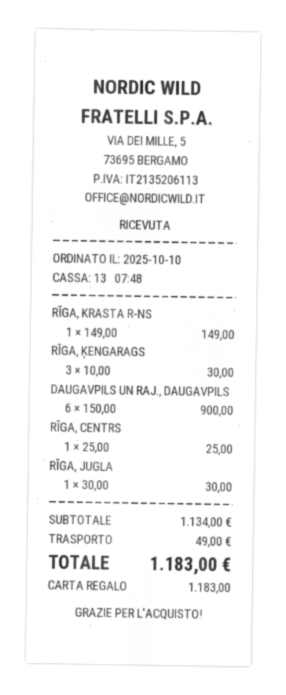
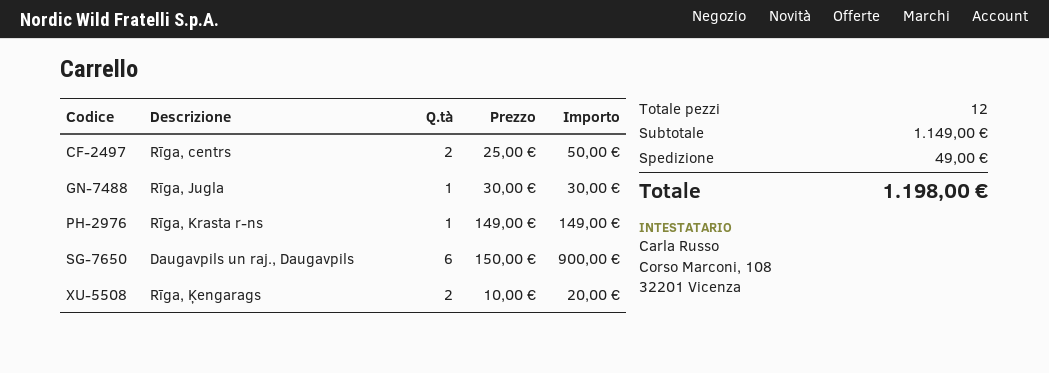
RĪGA, ĶENGARAGS: 3 x 10.00 = 30.00 -> 2 x 10.00 = 20.00
RĪGA, CENTRS: 1 x 25.00 = 25.00 -> 2 x 25.00 = 50.00
subtotal: 1134.00 -> 1149.00
total: 1183.00 -> 1198.00

